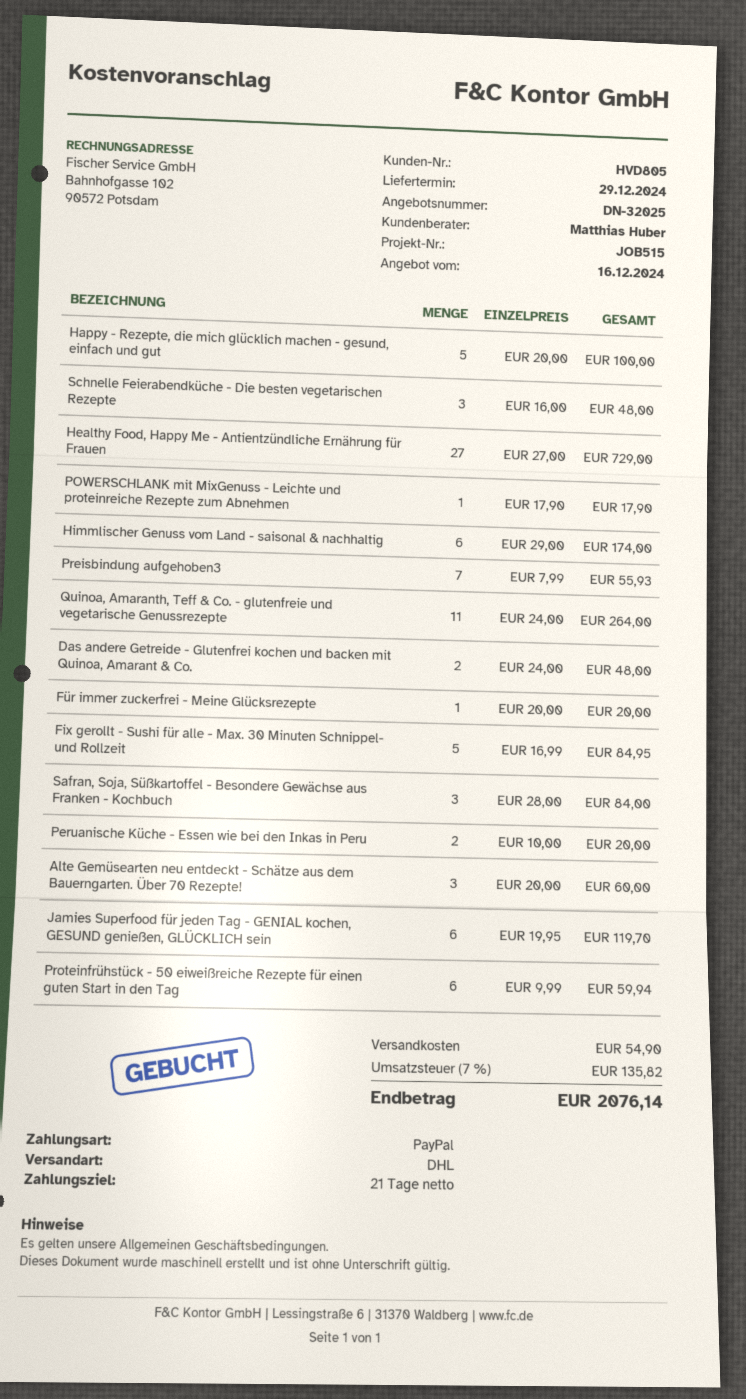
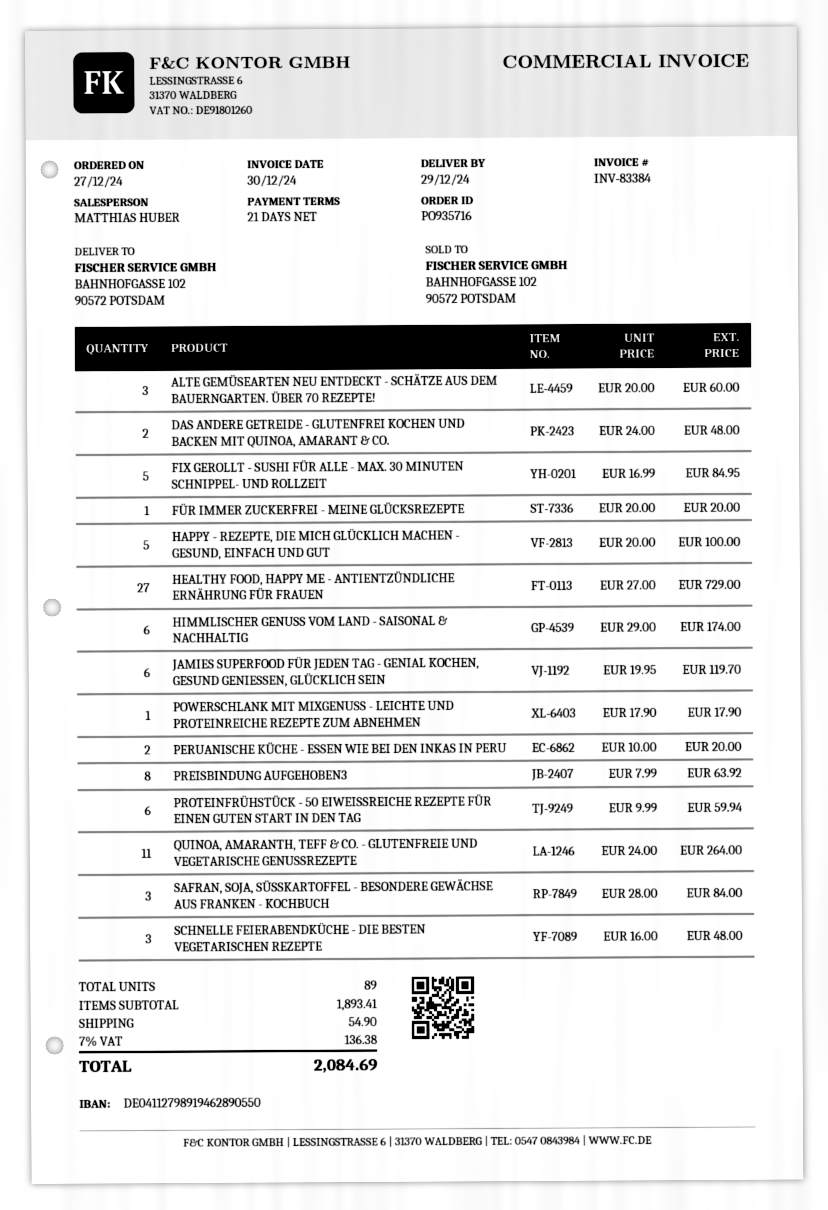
Preisbindung aufgehoben3: 7 x 7.99 = 55.93 -> 8 x 7.99 = 63.92
tax: 7% = 135.82 -> 7% = 136.38
total: 2076.14 -> 2084.69

